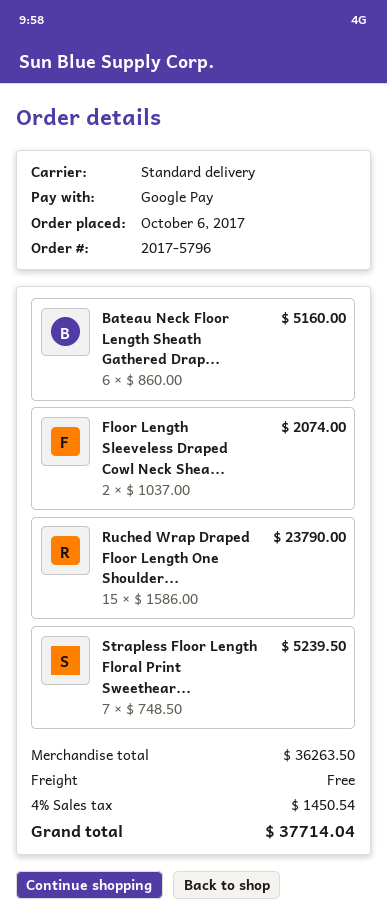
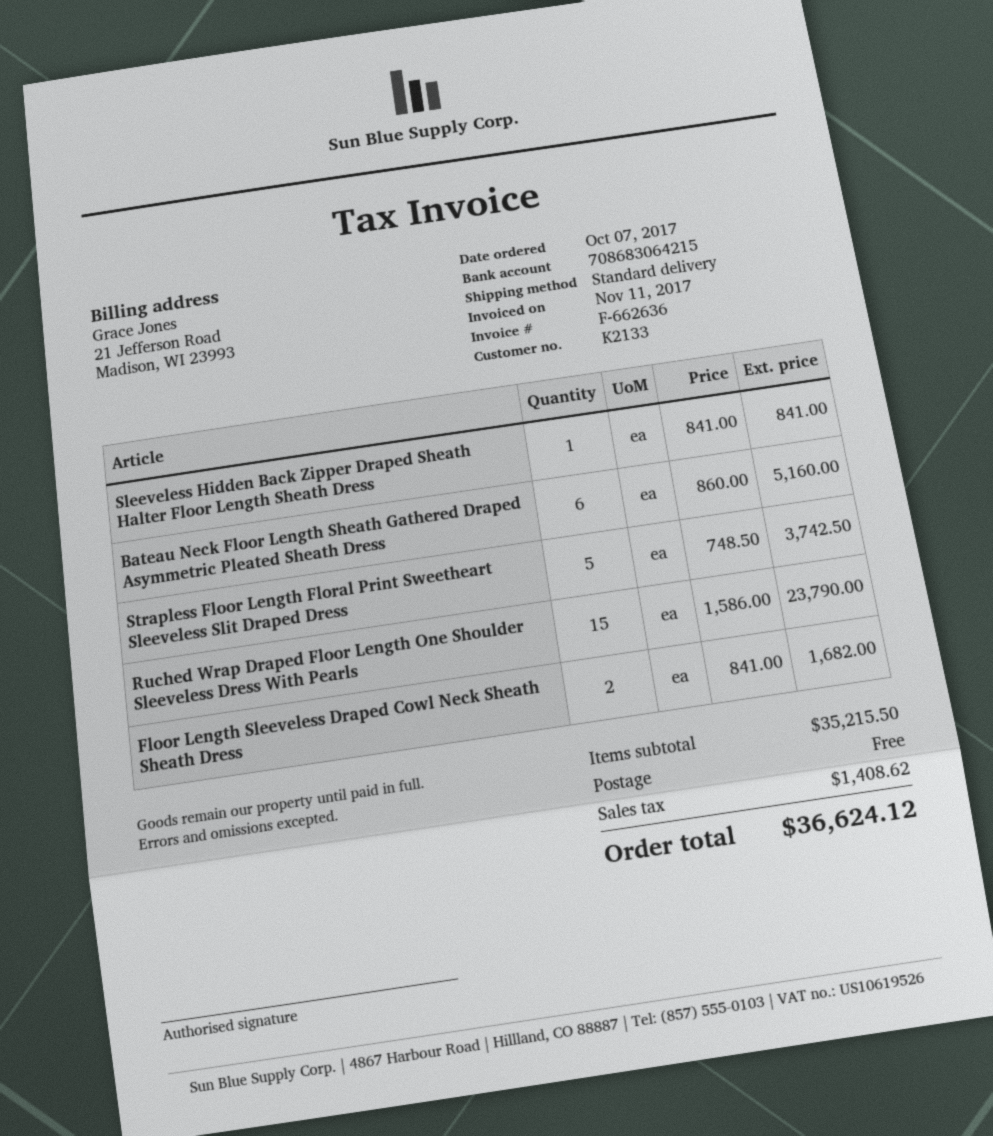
order date: 2017-10-06 -> 2017-10-07
Floor Length Sleeveless Draped Cowl Neck Shea...: 2 x 1037.00 = 2074.00 -> 2 x 841.00 = 1682.00
Strapless Floor Length Floral Print Sweethear...: 7 x 748.50 = 5239.50 -> 5 x 748.50 = 3742.50
Sleeveless Hidden Back Zipper Draped Sheath Halter Floor Length Sheath Dress: none -> 1 x 841.00 = 841.00
subtotal: 36263.50 -> 35215.50
tax: 1450.54 -> 1408.62
total: 37714.04 -> 36624.12

